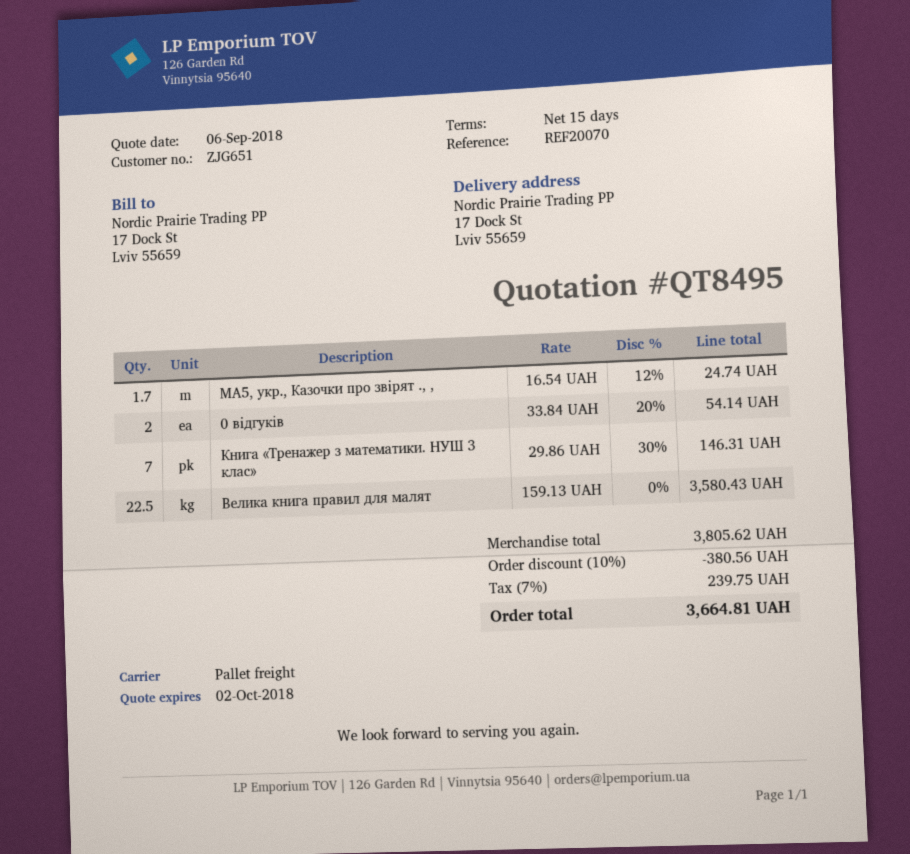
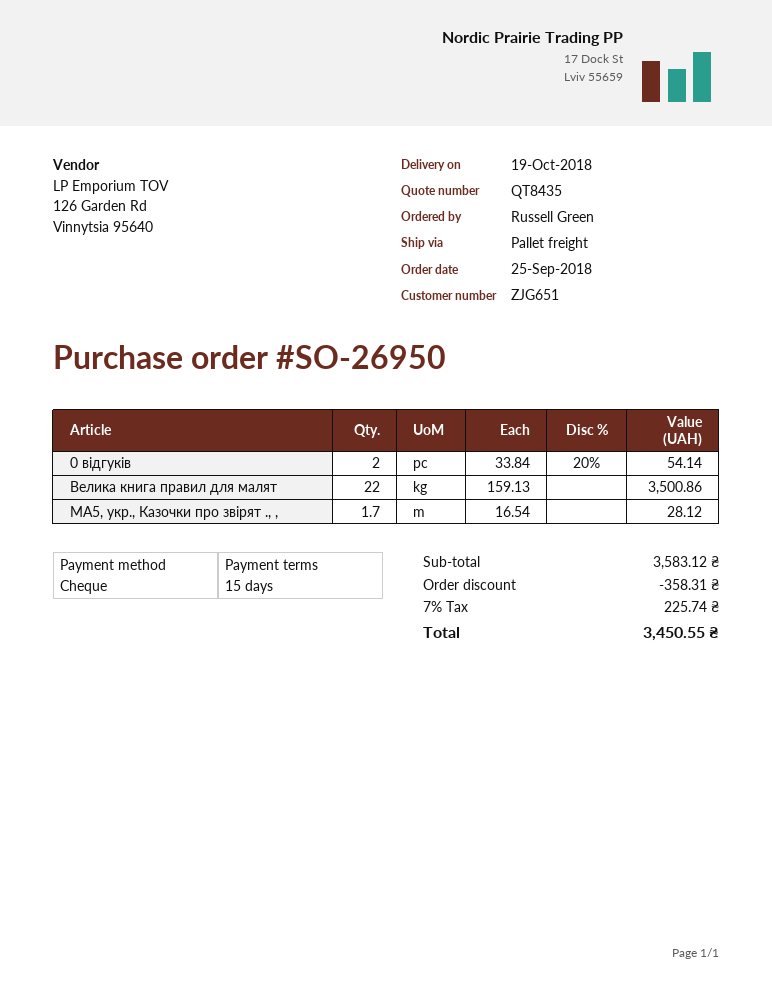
quote number: QT8495 -> QT8435
МА5, укр., Казочки про звірят ., ,: 1.7 x 16.54 - 12% = 24.74 -> 1.7 x 16.54 = 28.12
Книга «Тренажер з математики. НУШ 3 клас»: 7 x 29.86 - 30% = 146.31 -> none
Велика книга правил для малят: 22.5 x 159.13 = 3580.43 -> 22 x 159.13 = 3500.86
subtotal: 3805.62 -> 3583.12
discount: 380.56 -> 358.31
tax: 7% = 239.75 -> 7% = 225.74
total: 3664.81 -> 3450.55

